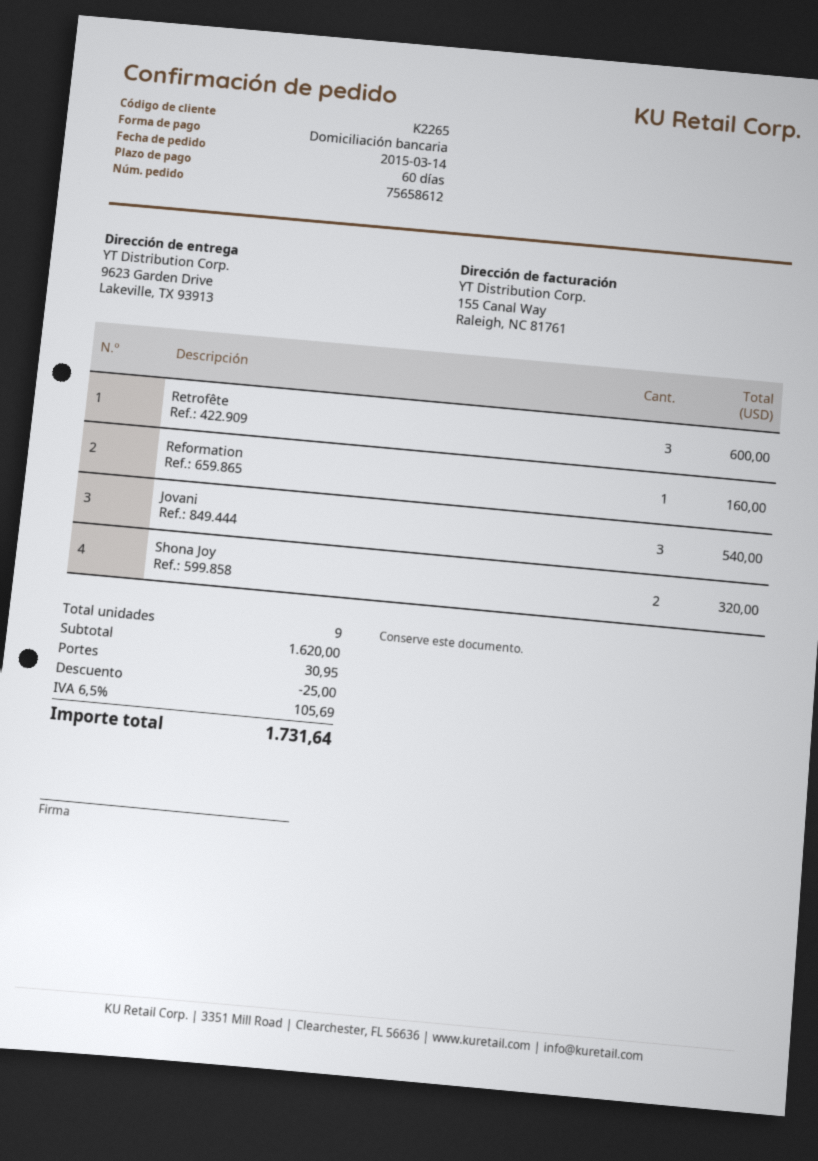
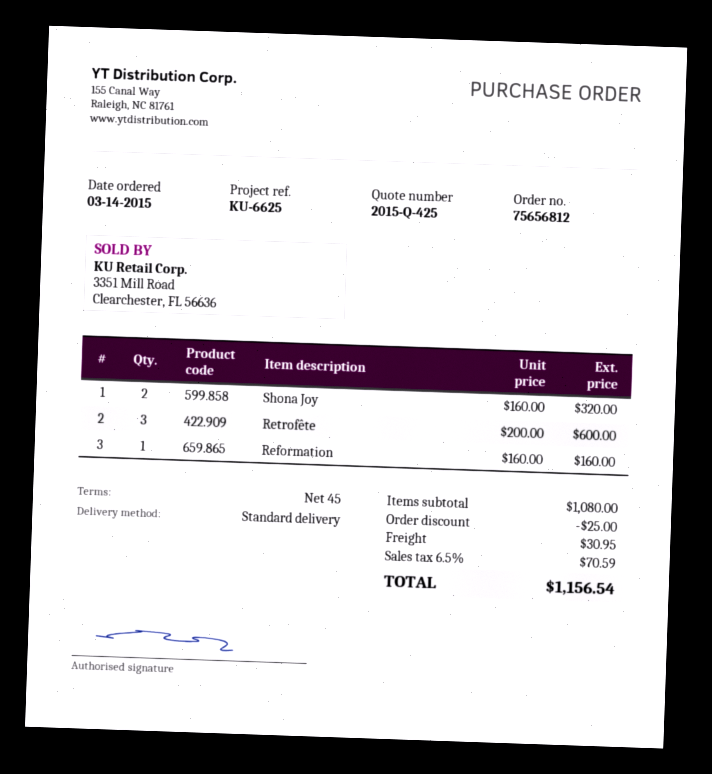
order number: 75658612 -> 75656812
payment terms: 60 days -> 45 days
Jovani: 3 for 540.00 -> none
subtotal: 1620.00 -> 1080.00
tax: 6.5% = 105.69 -> 6.5% = 70.59
total: 1731.64 -> 1156.54

